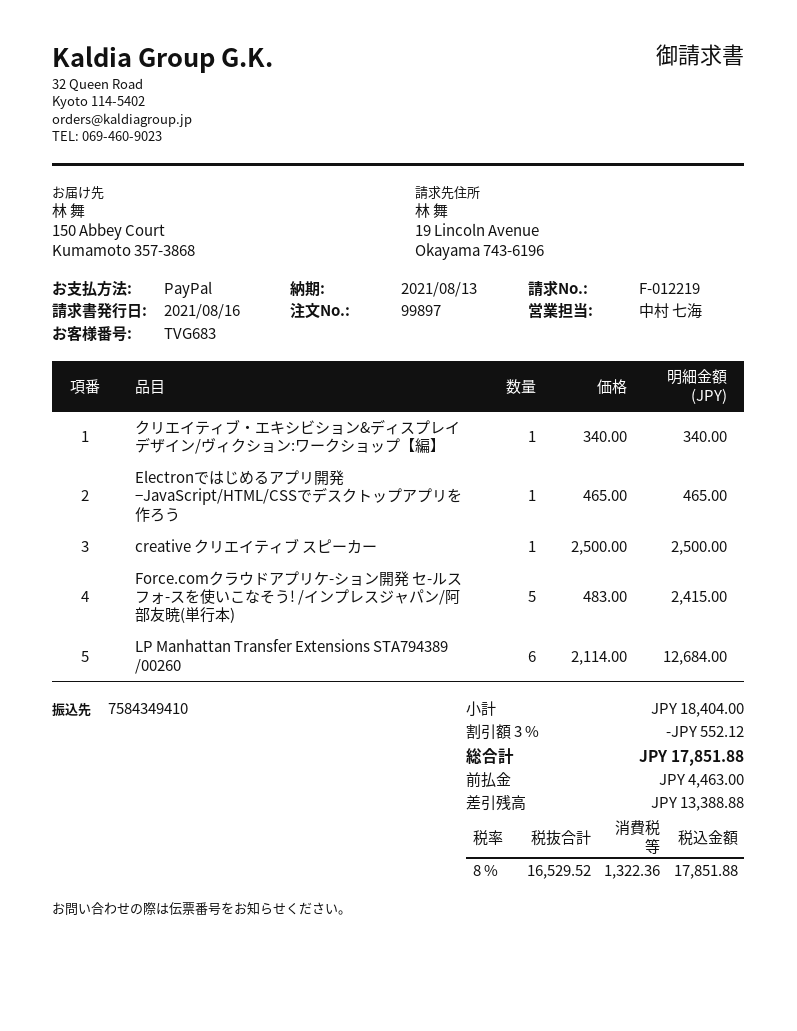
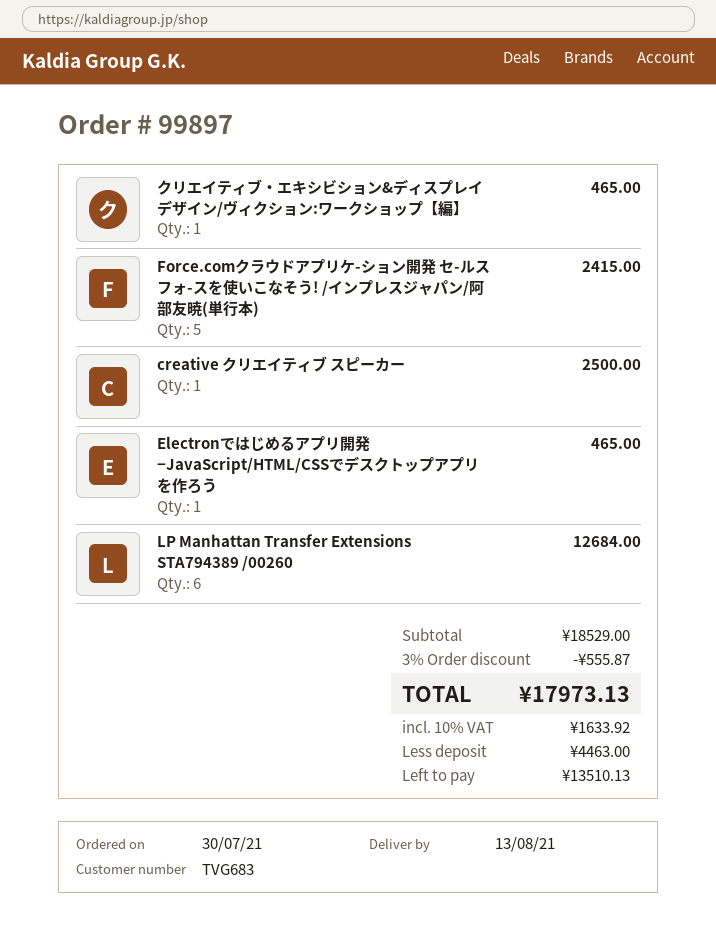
クリエイティブ・エキシビション&ディスプレイデザイン/ヴィクション:ワークショップ【編】: 1 for 340.00 -> 1 for 465.00
subtotal: 18404.00 -> 18529.00
discount: 3% = 552.12 -> 3% = 555.87
tax: 8% = 1322.36 -> 10% = 1633.92
total: 17851.88 -> 17973.13
balance: 13388.88 -> 13510.13

